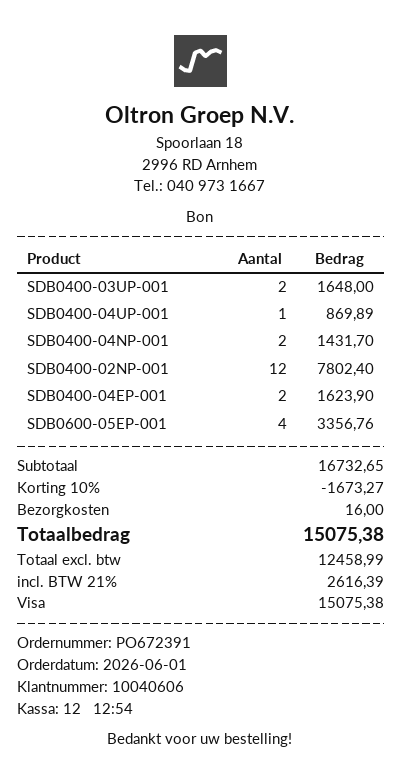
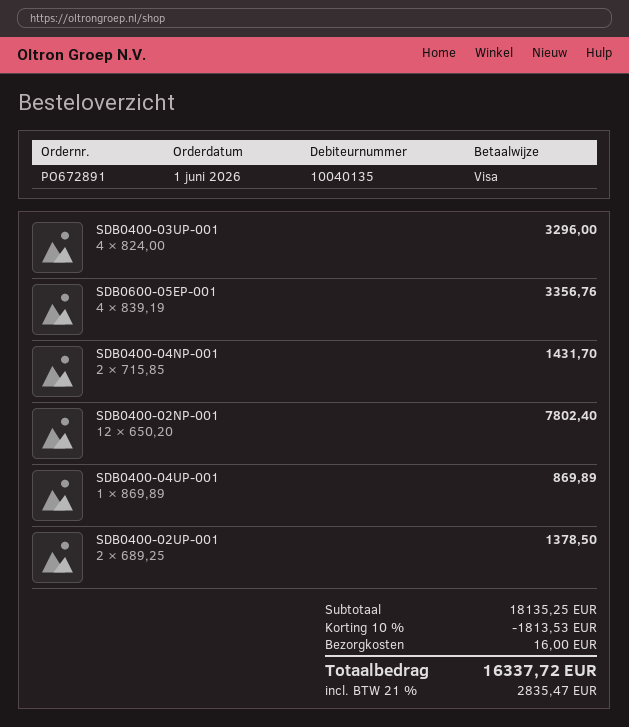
order number: PO672391 -> PO672891
customer number: 10040606 -> 10040135
SDB0400-03UP-001: 2 for 1648.00 -> 4 for 3296.00
SDB0400-04EP-001: 2 for 1623.90 -> none
SDB0400-02UP-001: none -> 2 for 1378.50
subtotal: 16732.65 -> 18135.25
discount: 10% = 1673.27 -> 10% = 1813.53
tax: 21% = 2616.39 -> 21% = 2835.47
total: 15075.38 -> 16337.72

